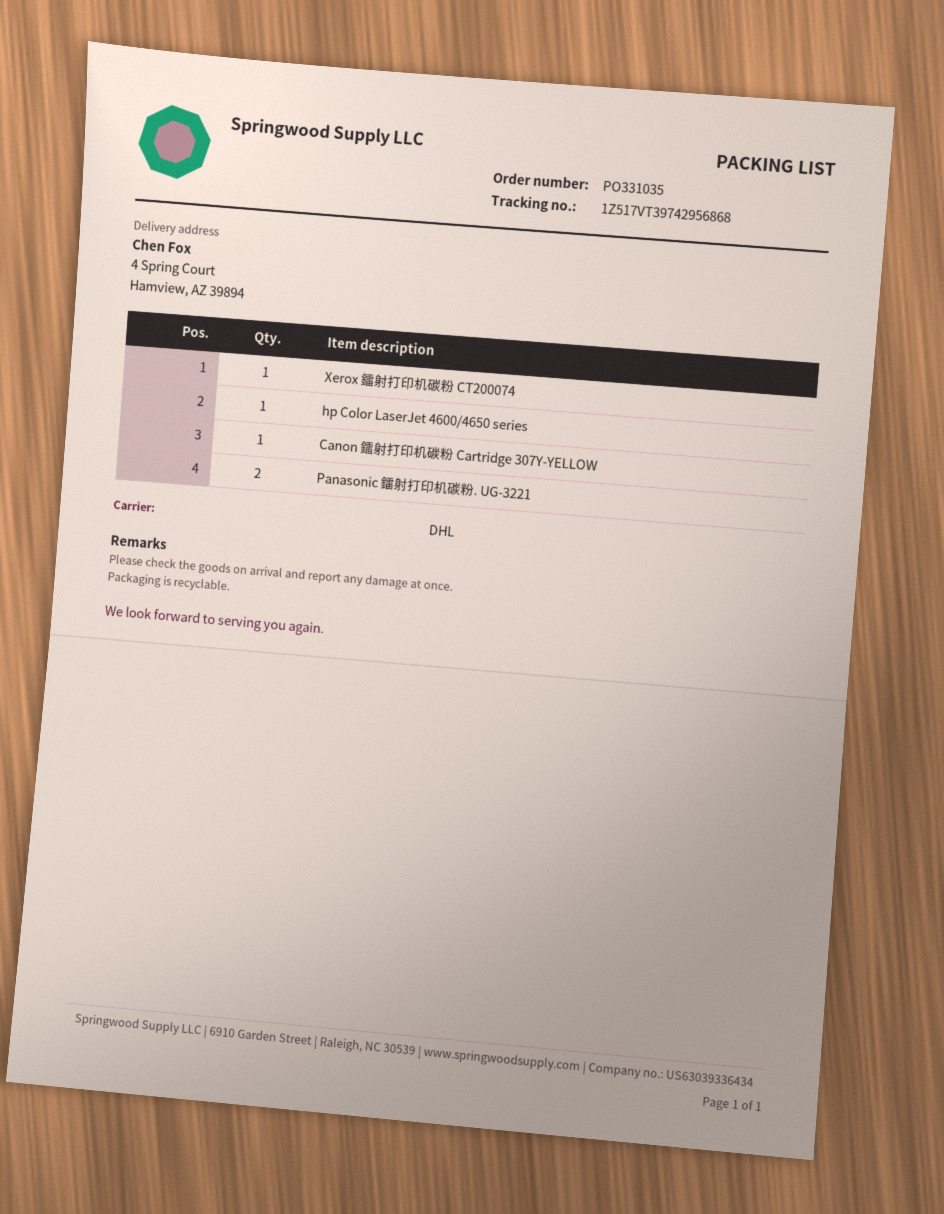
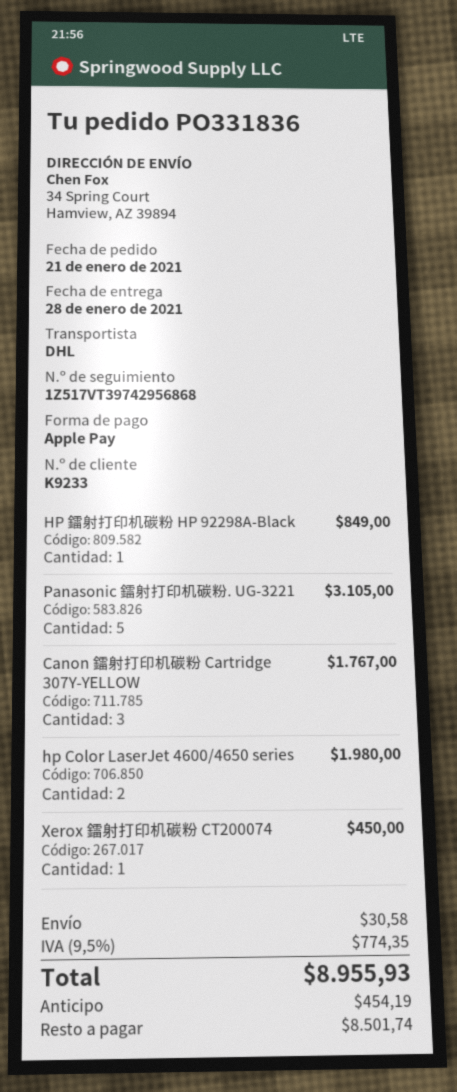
order number: PO331035 -> PO331836
ship to: 4 Spring Court, Hamview, AZ 39894 -> 34 Spring Court, Hamview, AZ 39894
hp Color LaserJet 4600/4650 series: 1 -> 2
Canon 鐳射打印机碳粉 Cartridge 307Y-YELLOW: 1 -> 3
Panasonic 鐳射打印机碳粉. UG-3221: 2 -> 5
HP 鐳射打印机碳粉 HP 92298A-Black: none -> 1

